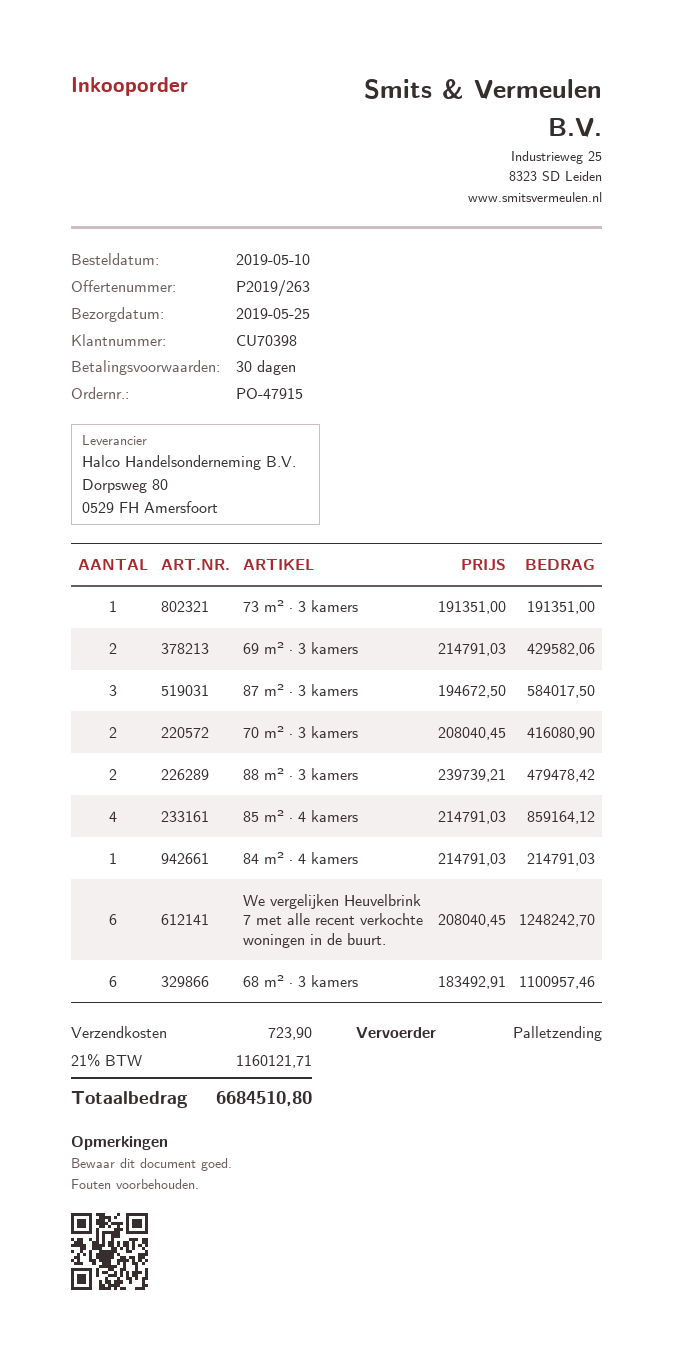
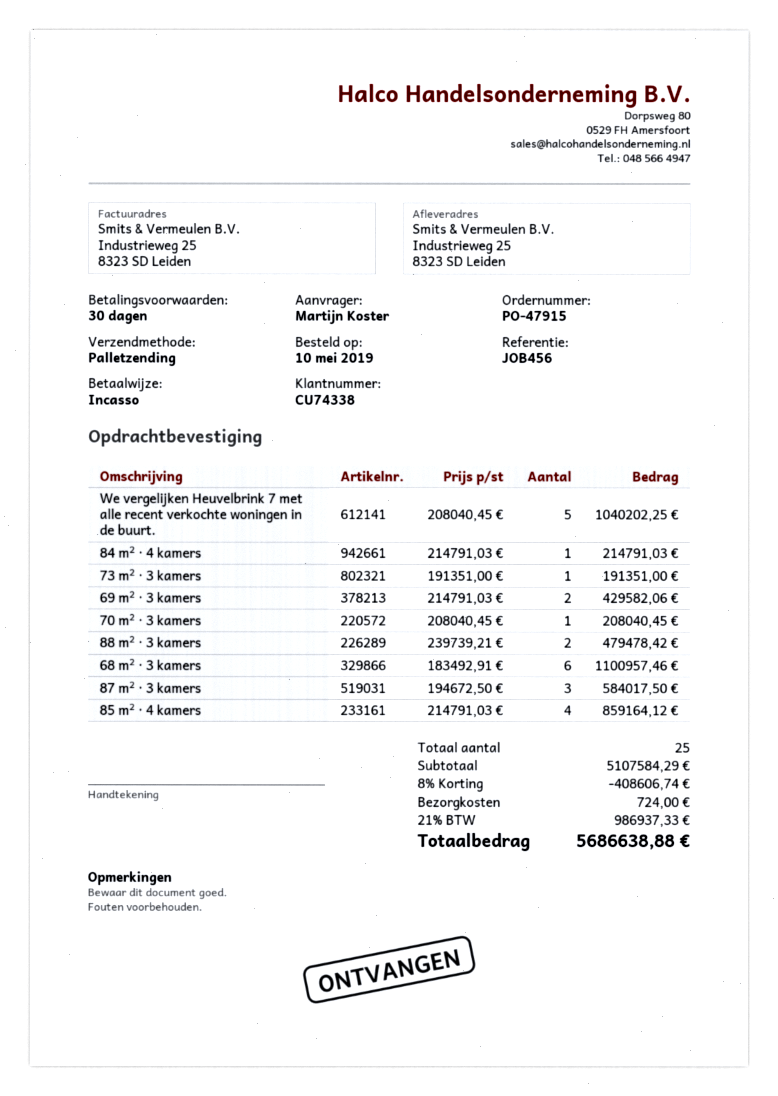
customer number: CU70398 -> CU74338
70 m² · 3 kamers: 2 x 208040.45 = 416080.90 -> 1 x 208040.45 = 208040.45
We vergelijken Heuvelbrink 7 met alle recent verkochte woningen in de buurt.: 6 x 208040.45 = 1248242.70 -> 5 x 208040.45 = 1040202.25
discount: none -> 8% = 408606.74
shipping: 723.90 -> 724.00
tax: 21% = 1160121.71 -> 21% = 986937.33
total: 6684510.80 -> 5686638.88

